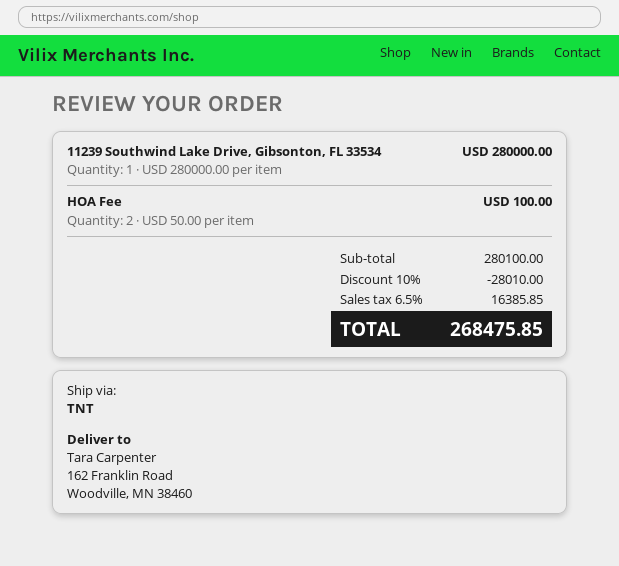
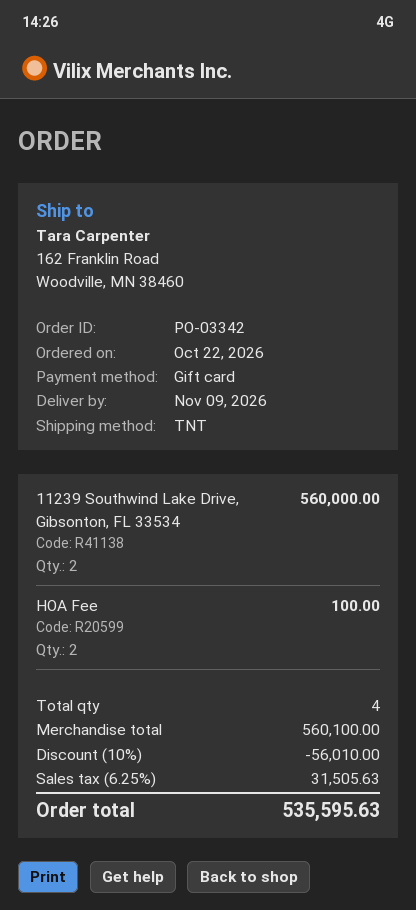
11239 Southwind Lake Drive, Gibsonton, FL 33534: 1 for 280000.00 -> 2 for 560000.00
subtotal: 280100.00 -> 560100.00
discount: 10% = 28010.00 -> 10% = 56010.00
tax: 6.5% = 16385.85 -> 6.25% = 31505.63
total: 268475.85 -> 535595.63

